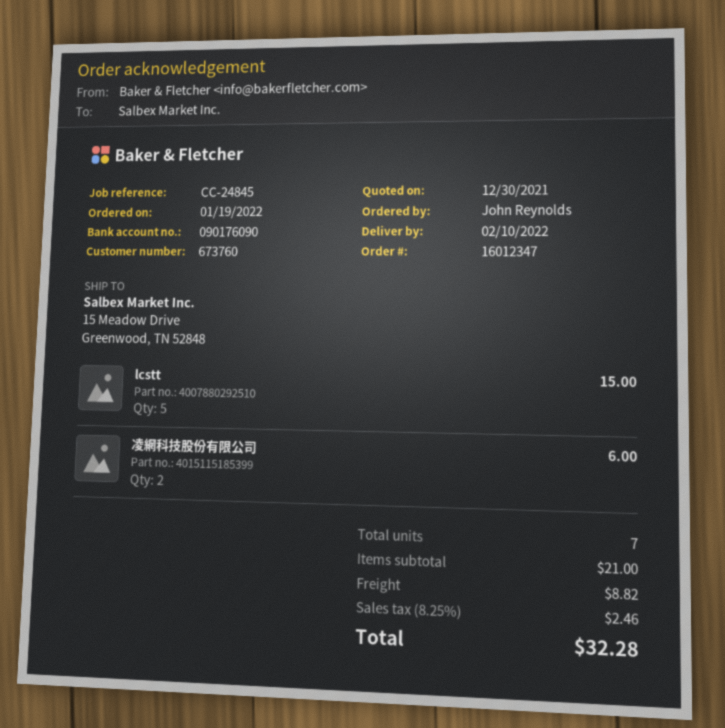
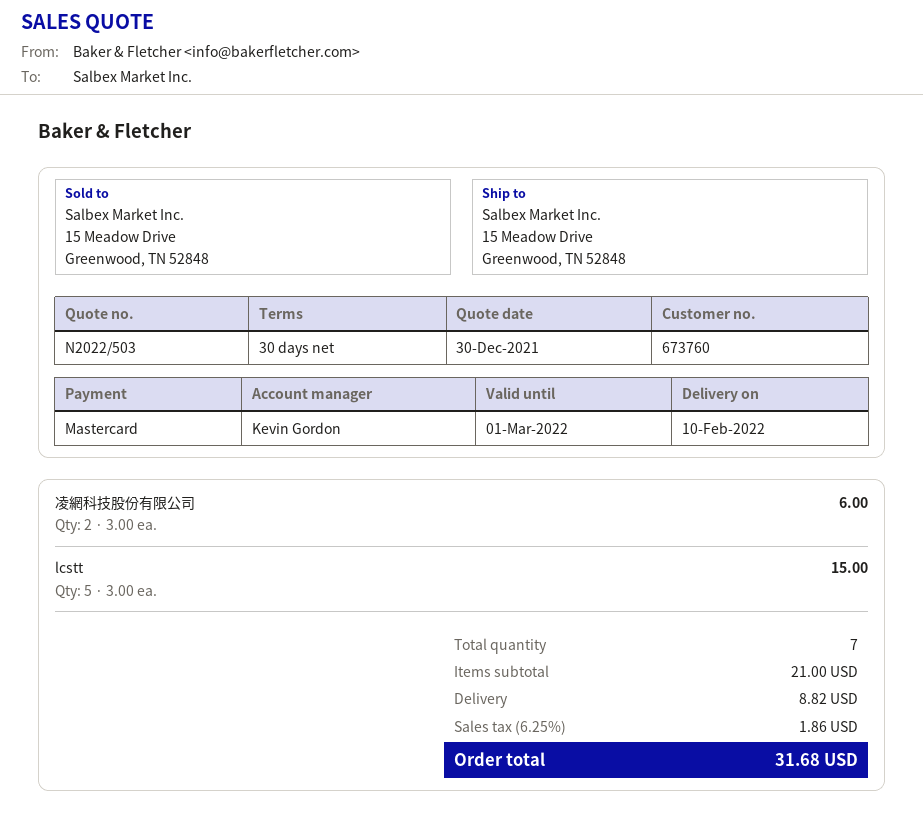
tax: 8.25% = 2.46 -> 6.25% = 1.86
total: 32.28 -> 31.68

